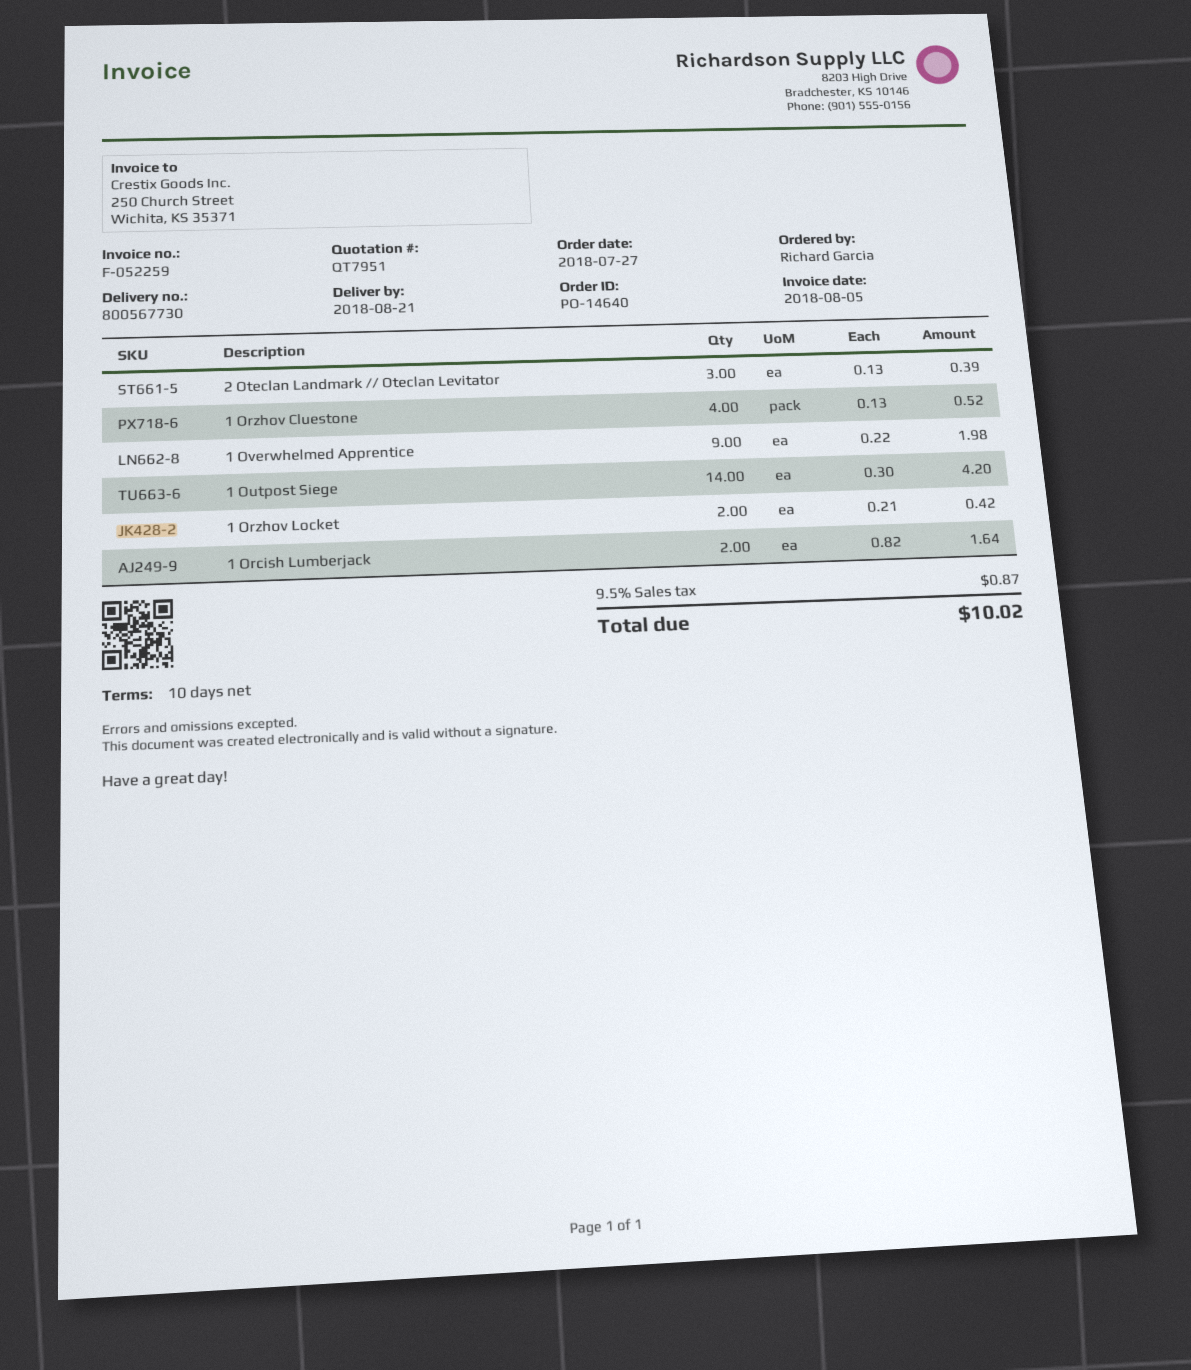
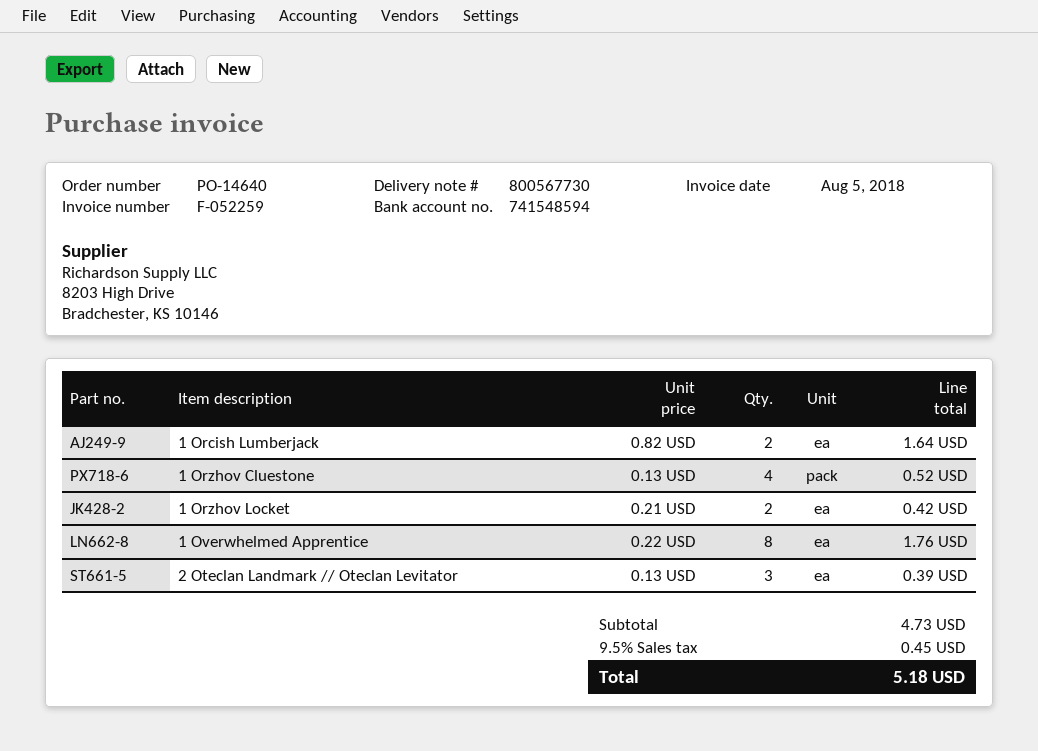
1 Overwhelmed Apprentice: 9 x 0.22 = 1.98 -> 8 x 0.22 = 1.76
1 Outpost Siege: 14 x 0.30 = 4.20 -> none
tax: 9.5% = 0.87 -> 9.5% = 0.45
total: 10.02 -> 5.18

